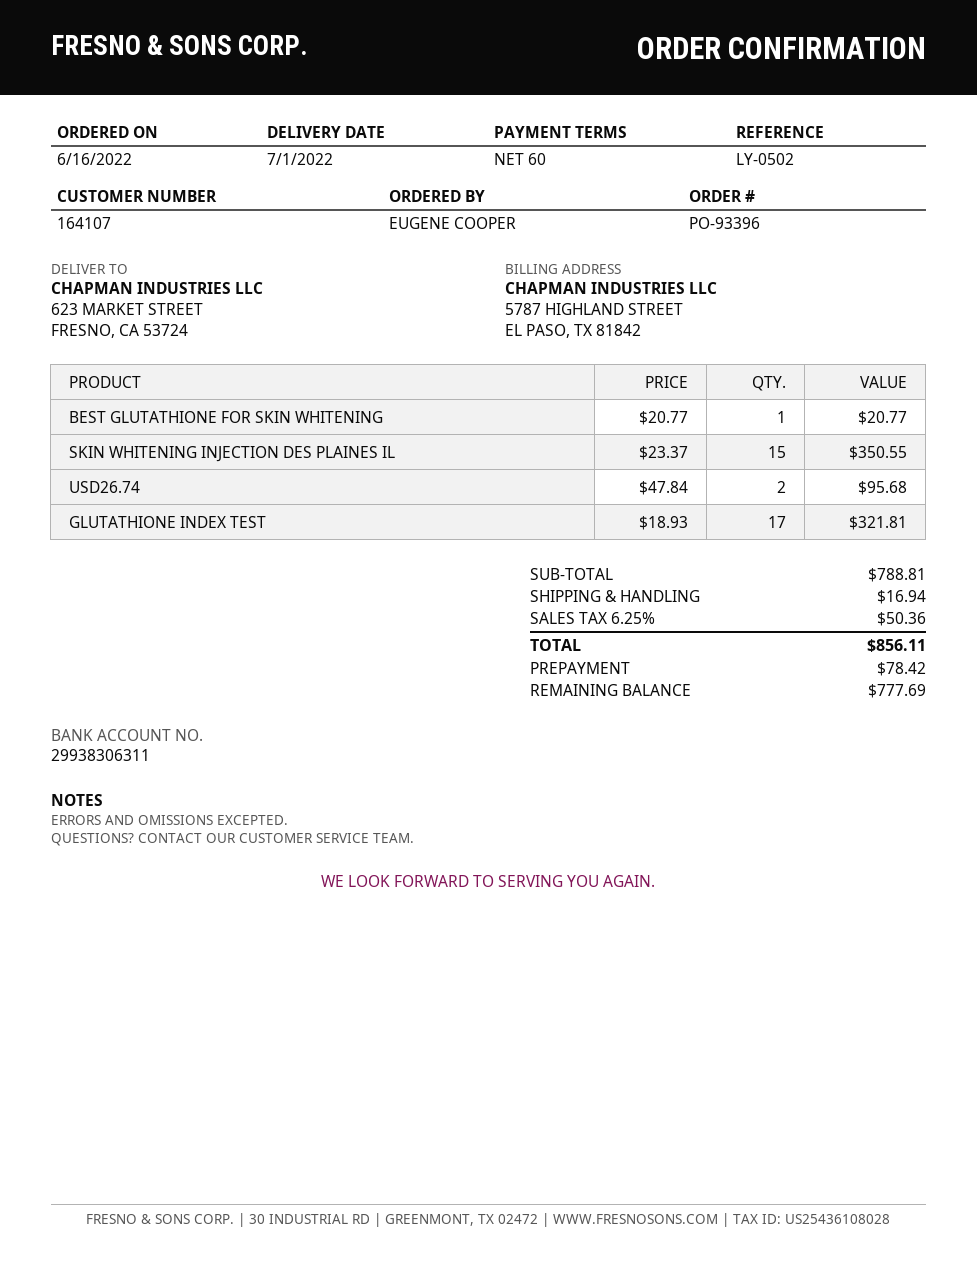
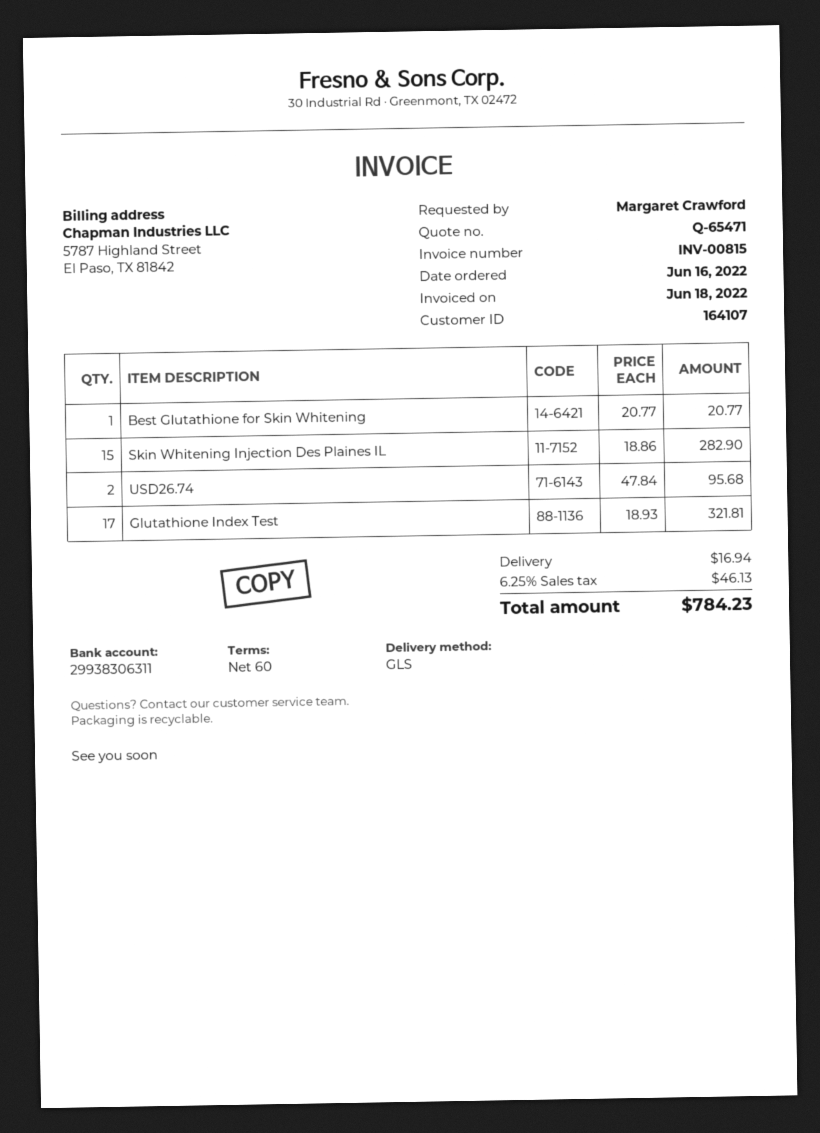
ordered by: EUGENE COOPER -> Margaret Crawford
SKIN WHITENING INJECTION DES PLAINES IL: 15 x 23.37 = 350.55 -> 15 x 18.86 = 282.90
tax: 6.25% = 50.36 -> 6.25% = 46.13
total: 856.11 -> 784.23

